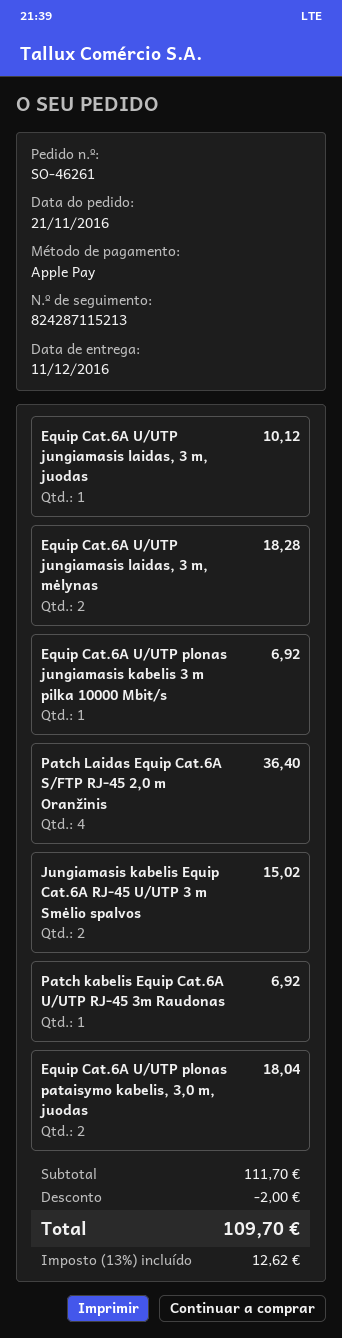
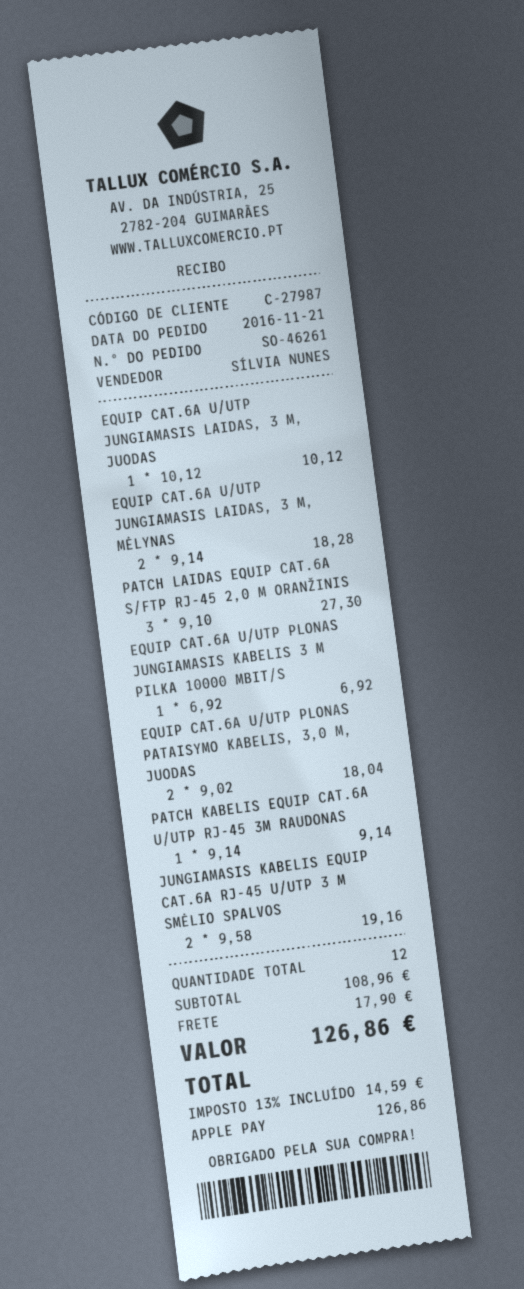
Patch Laidas Equip Cat.6A S/FTP RJ-45 2,0 m Oranžinis: 4 for 36.40 -> 3 for 27.30
Jungiamasis kabelis Equip Cat.6A RJ-45 U/UTP 3 m Smėlio spalvos: 2 for 15.02 -> 2 for 19.16
Patch kabelis Equip Cat.6A U/UTP RJ-45 3m Raudonas: 1 for 6.92 -> 1 for 9.14
subtotal: 111.70 -> 108.96
discount: 2.00 -> none
shipping: none -> 17.90
tax: 13% = 12.62 -> 13% = 14.59
total: 109.70 -> 126.86

